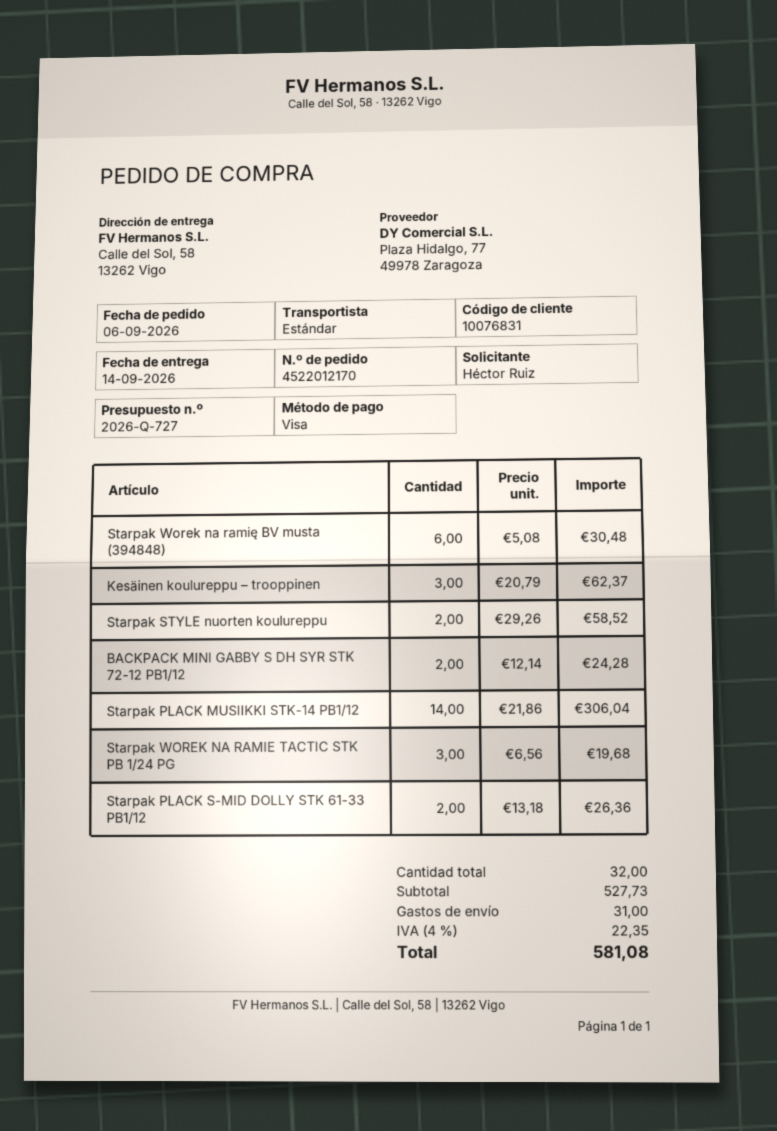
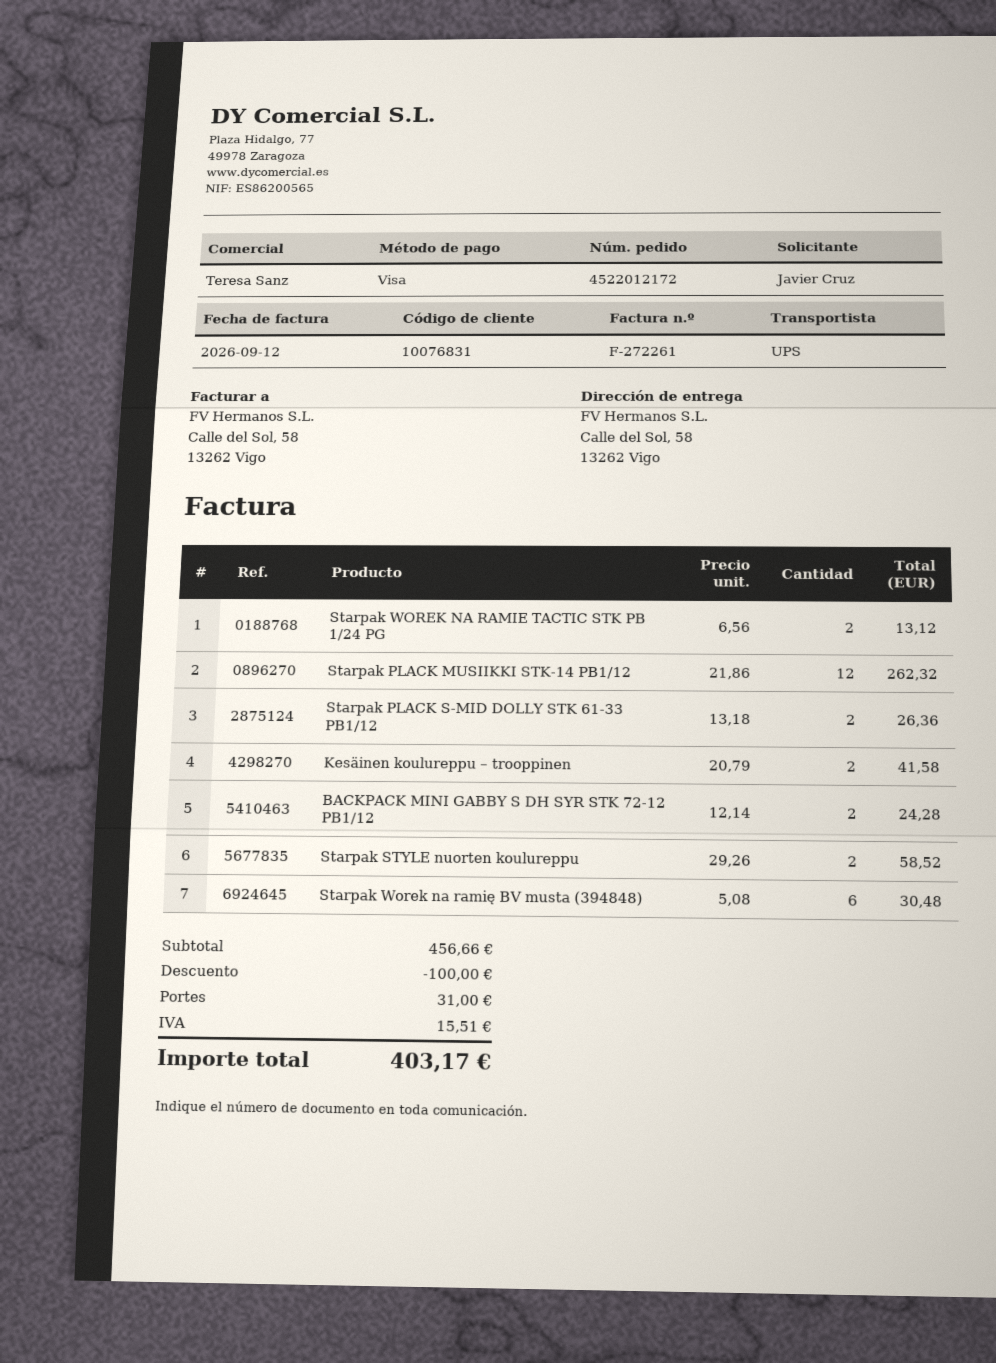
order number: 4522012170 -> 4522012172
ordered by: Héctor Ruiz -> Javier Cruz
shipping method: standard -> UPS
Kesäinen koulureppu – trooppinen: 3 x 20.79 = 62.37 -> 2 x 20.79 = 41.58
Starpak PLACK MUSIIKKI STK-14 PB1/12: 14 x 21.86 = 306.04 -> 12 x 21.86 = 262.32
Starpak WOREK NA RAMIE TACTIC STK PB 1/24 PG: 3 x 6.56 = 19.68 -> 2 x 6.56 = 13.12
subtotal: 527.73 -> 456.66
discount: none -> 100.00
tax: 22.35 -> 15.51
total: 581.08 -> 403.17

